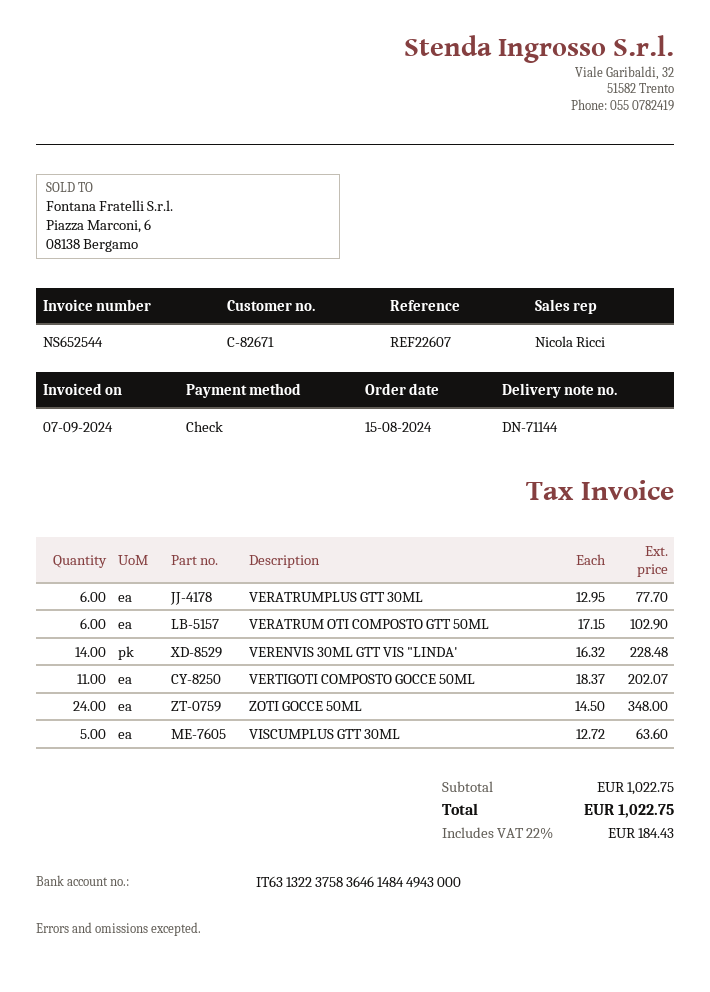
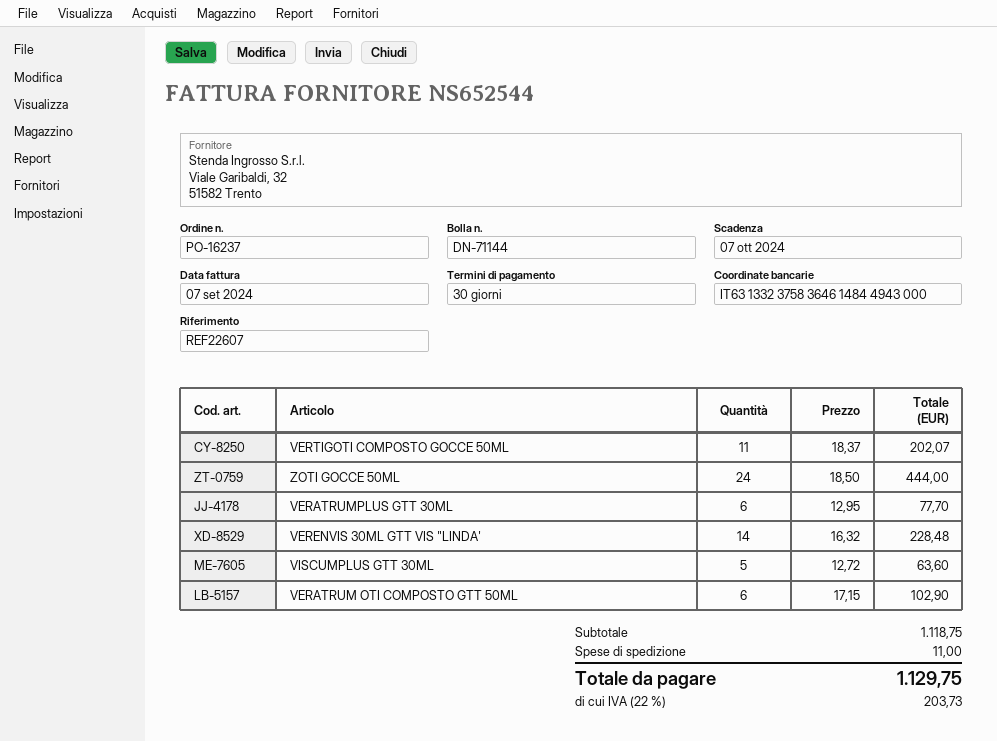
bank account: IT6313223758364614844943000 -> IT6313323758364614844943000
ZOTI GOCCE 50ML: 24 x 14.50 = 348.00 -> 24 x 18.50 = 444.00
subtotal: 1022.75 -> 1118.75
shipping: none -> 11.00
tax: 22% = 184.43 -> 22% = 203.73
total: 1022.75 -> 1129.75

